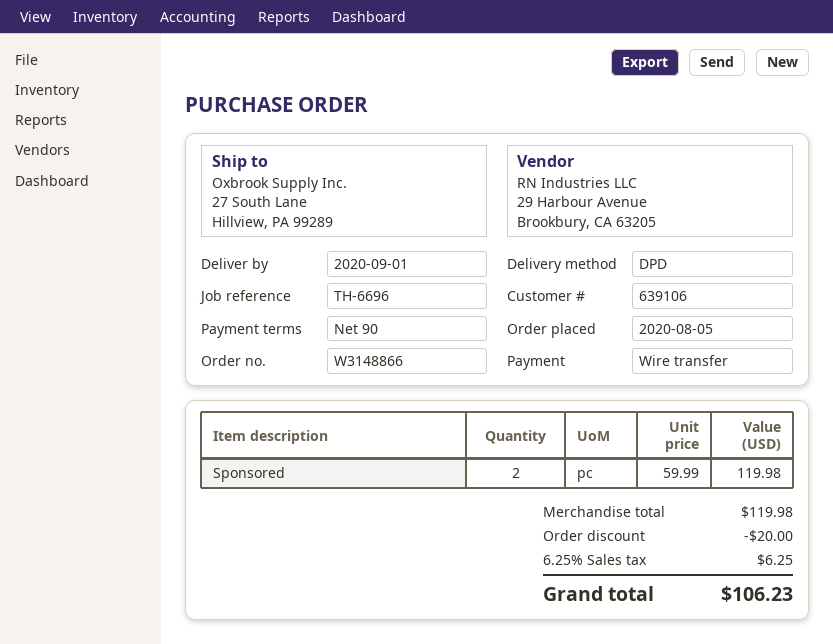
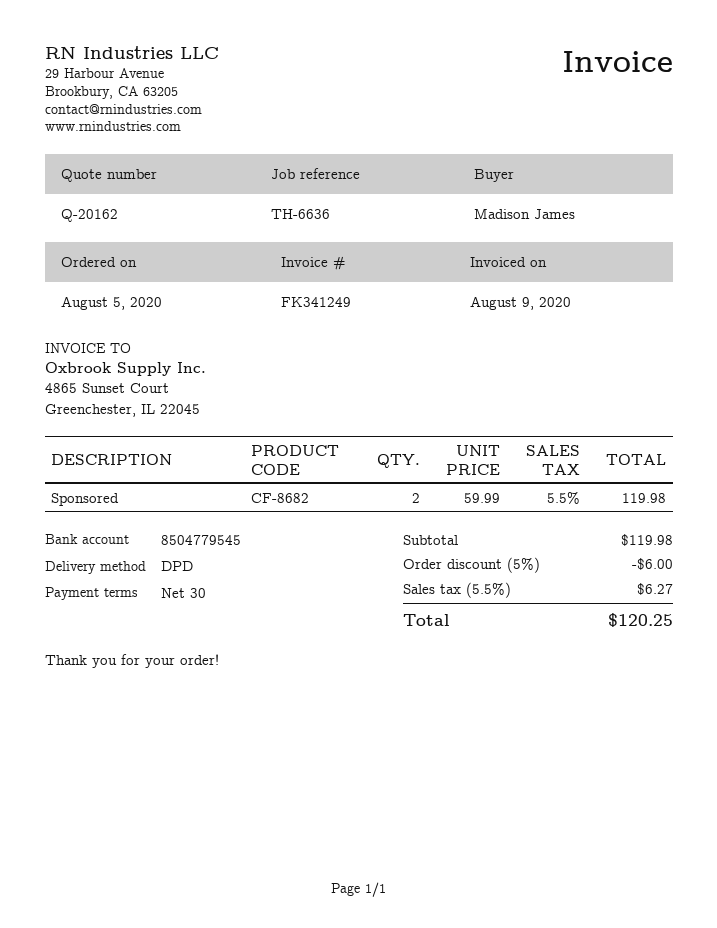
payment terms: 90 days -> 30 days
reference: TH-6696 -> TH-6636
discount: 20.00 -> 6.00
tax: 6.25% = 6.25 -> 5.5% = 6.27
total: 106.23 -> 120.25

